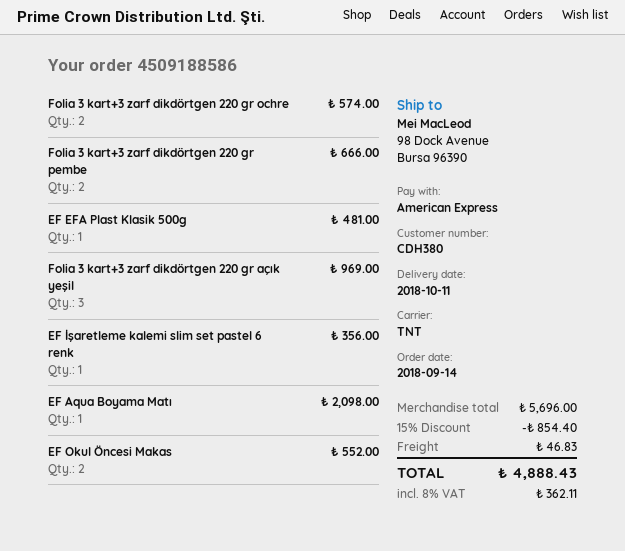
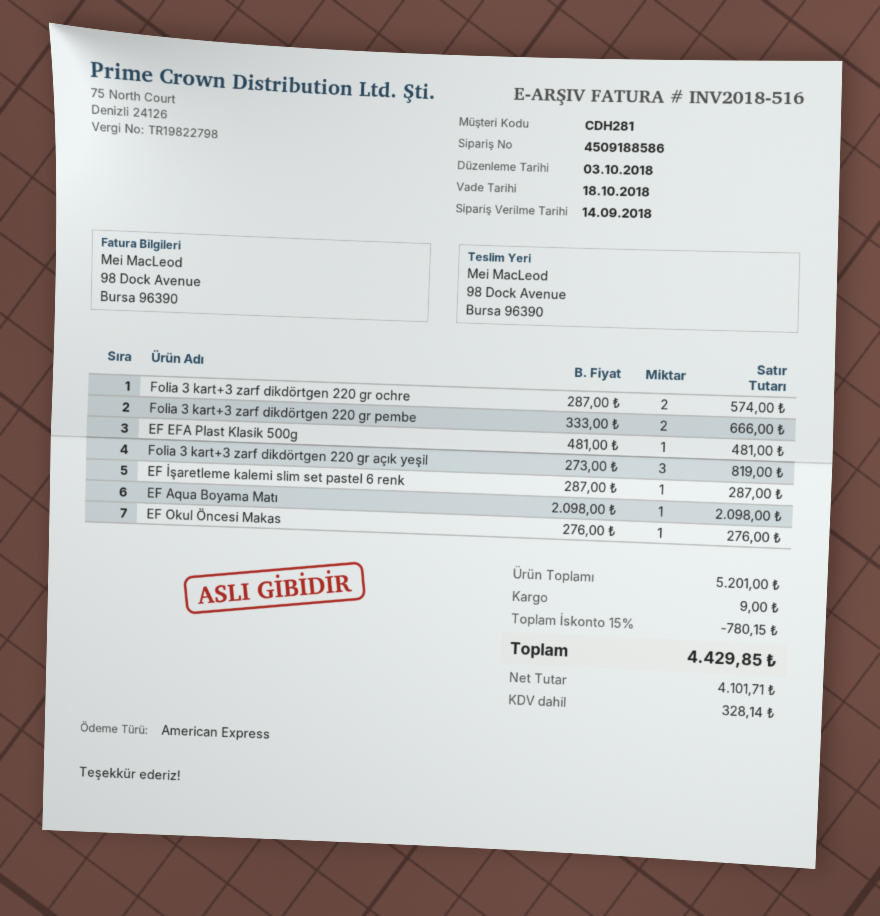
customer number: CDH380 -> CDH281
Folia 3 kart+3 zarf dikdörtgen 220 gr açık yeşil: 3 for 969.00 -> 3 for 819.00
EF İşaretleme kalemi slim set pastel 6 renk: 1 for 356.00 -> 1 for 287.00
EF Okul Öncesi Makas: 2 for 552.00 -> 1 for 276.00
subtotal: 5696.00 -> 5201.00
discount: 15% = 854.40 -> 15% = 780.15
shipping: 46.83 -> 9.00
tax: 362.11 -> 328.14
total: 4888.43 -> 4429.85

